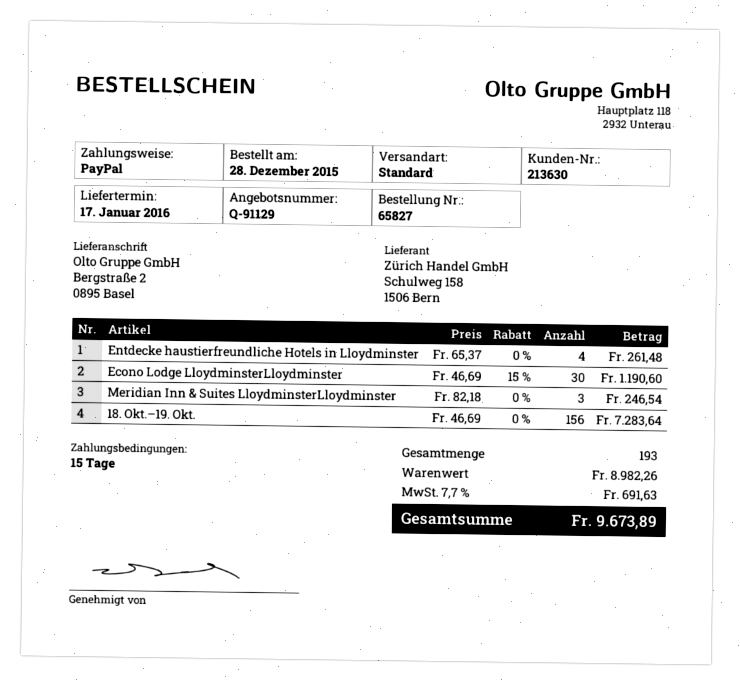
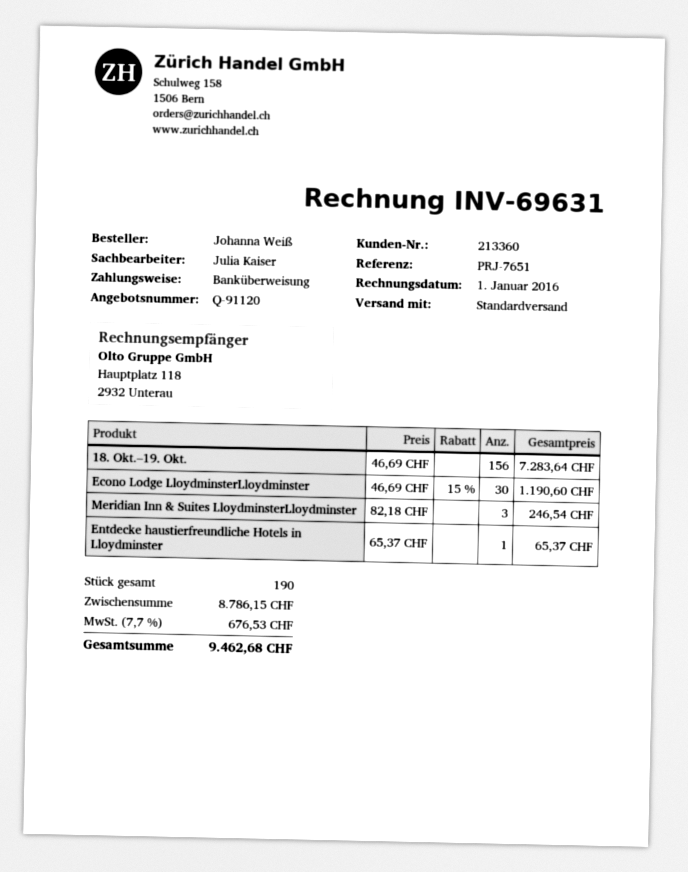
quote number: Q-91129 -> Q-91120
customer number: 213630 -> 213360
payment method: PayPal -> bank transfer
Entdecke haustierfreundliche Hotels in Lloydminster: 4 x 65.37 = 261.48 -> 1 x 65.37 = 65.37
total quantity: 193 -> 190
subtotal: 8982.26 -> 8786.15
tax: 7.7% = 691.63 -> 7.7% = 676.53
total: 9673.89 -> 9462.68

